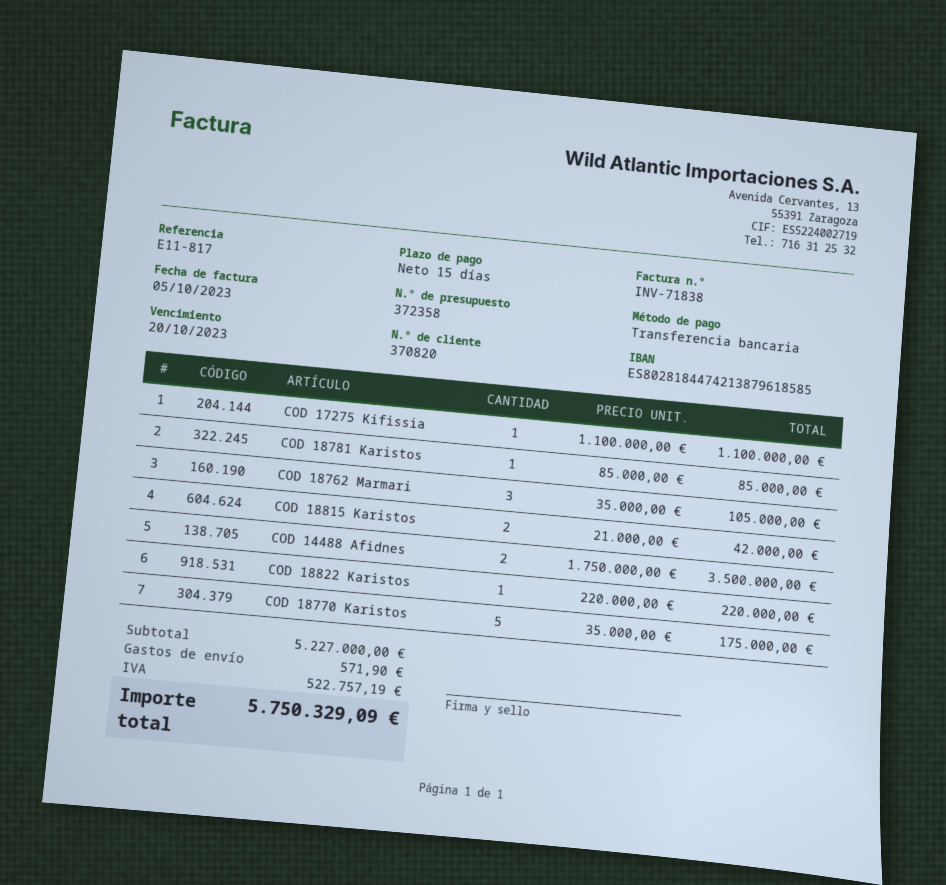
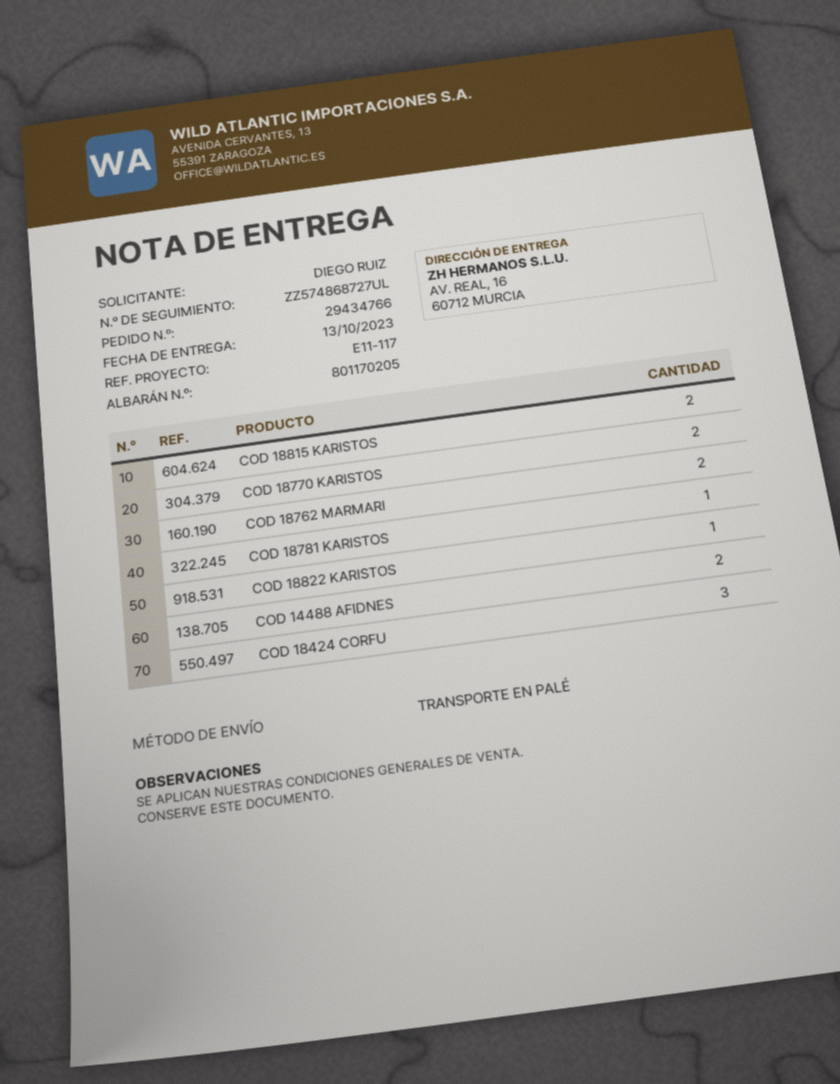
reference: E11-817 -> E11-117
COD 17275 Kifissia: 1 -> none
COD 18762 Marmari: 3 -> 2
COD 18770 Karistos: 5 -> 2
COD 18424 CORFU: none -> 3

